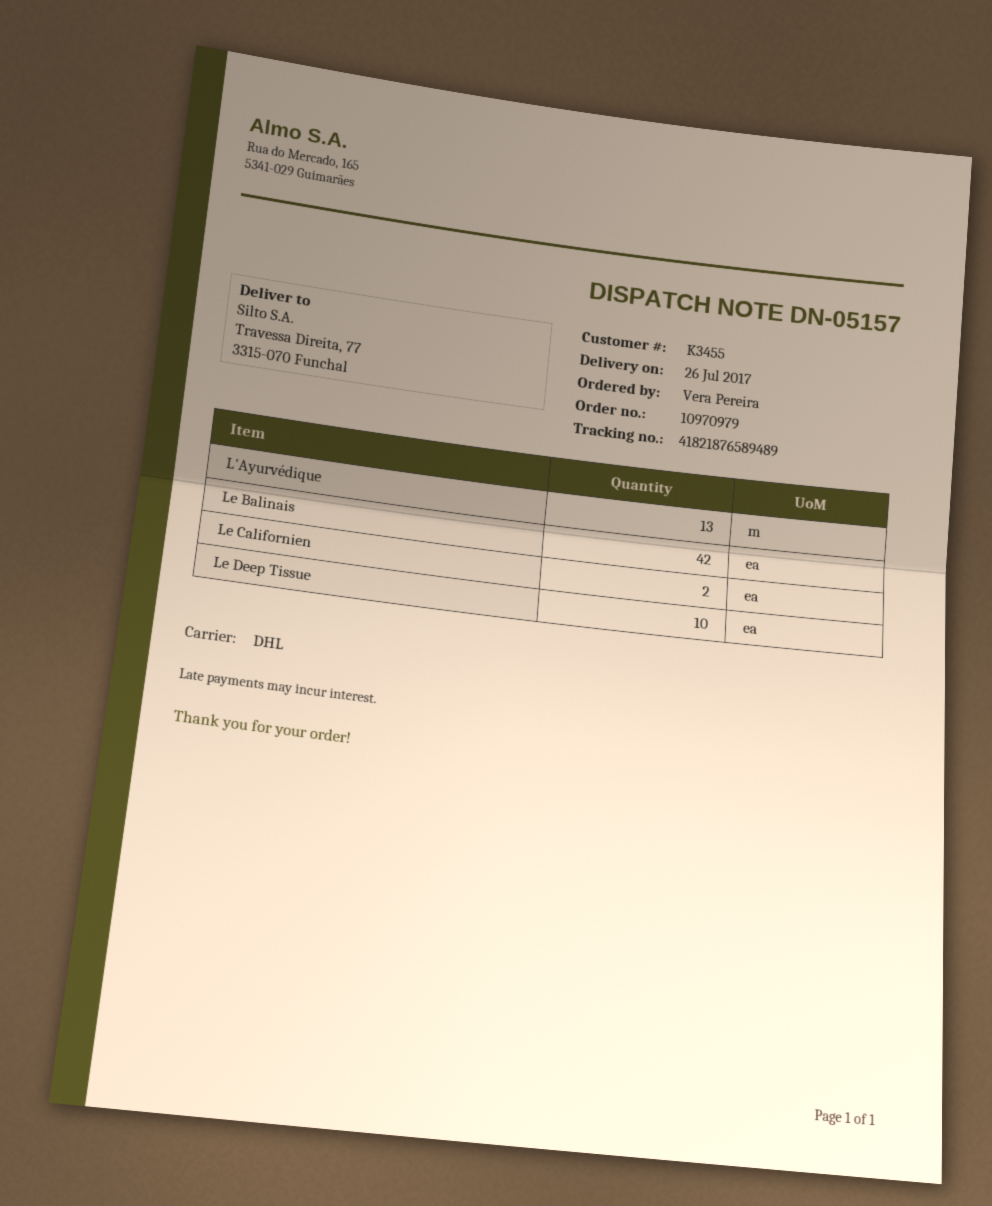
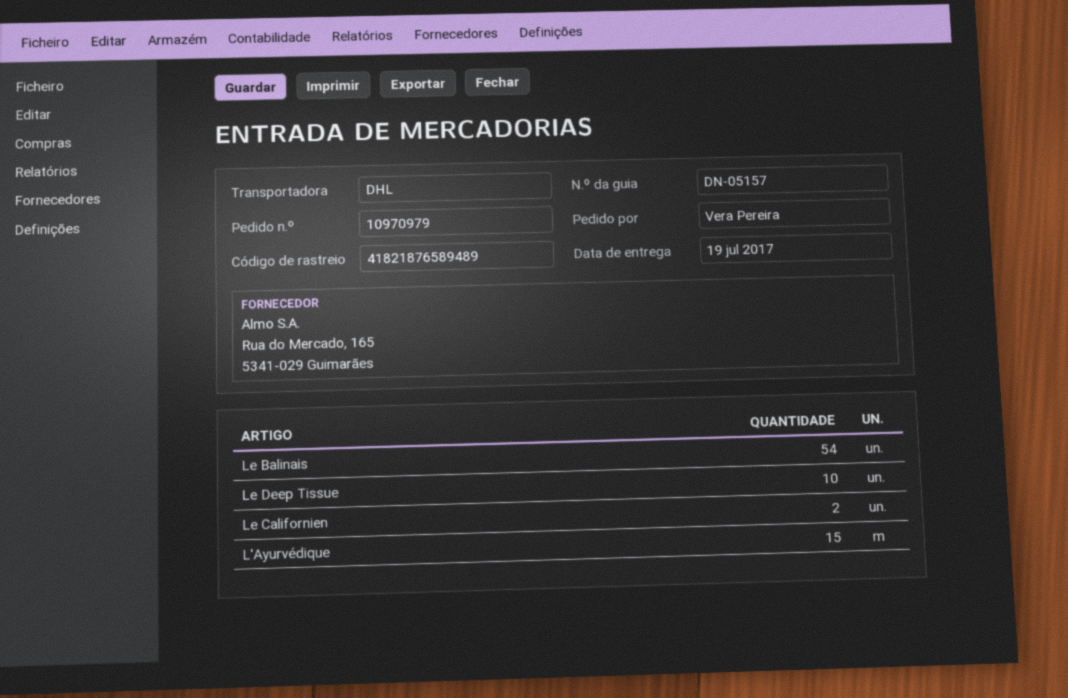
delivery date: 2017-07-26 -> 2017-07-19
L'Ayurvédique: 13 -> 15
Le Balinais: 42 -> 54

